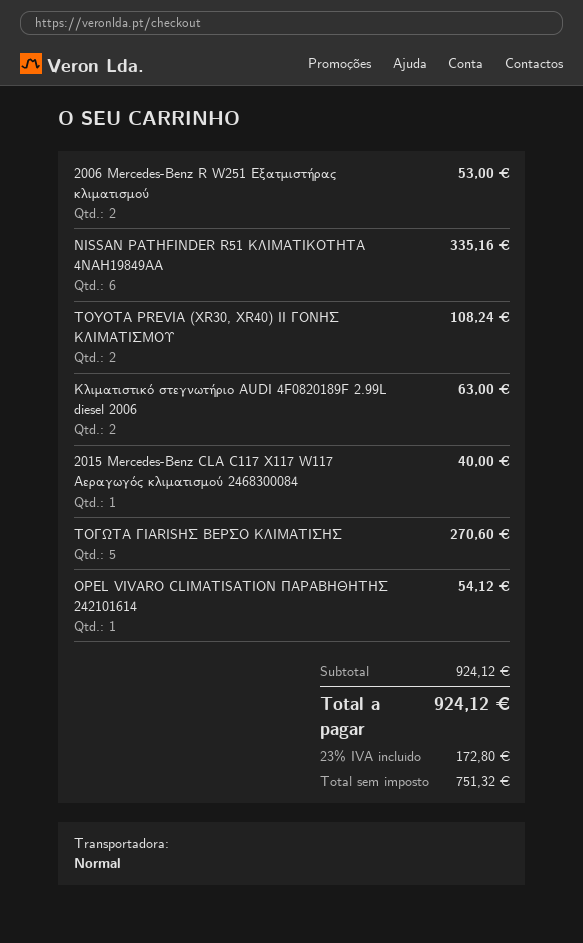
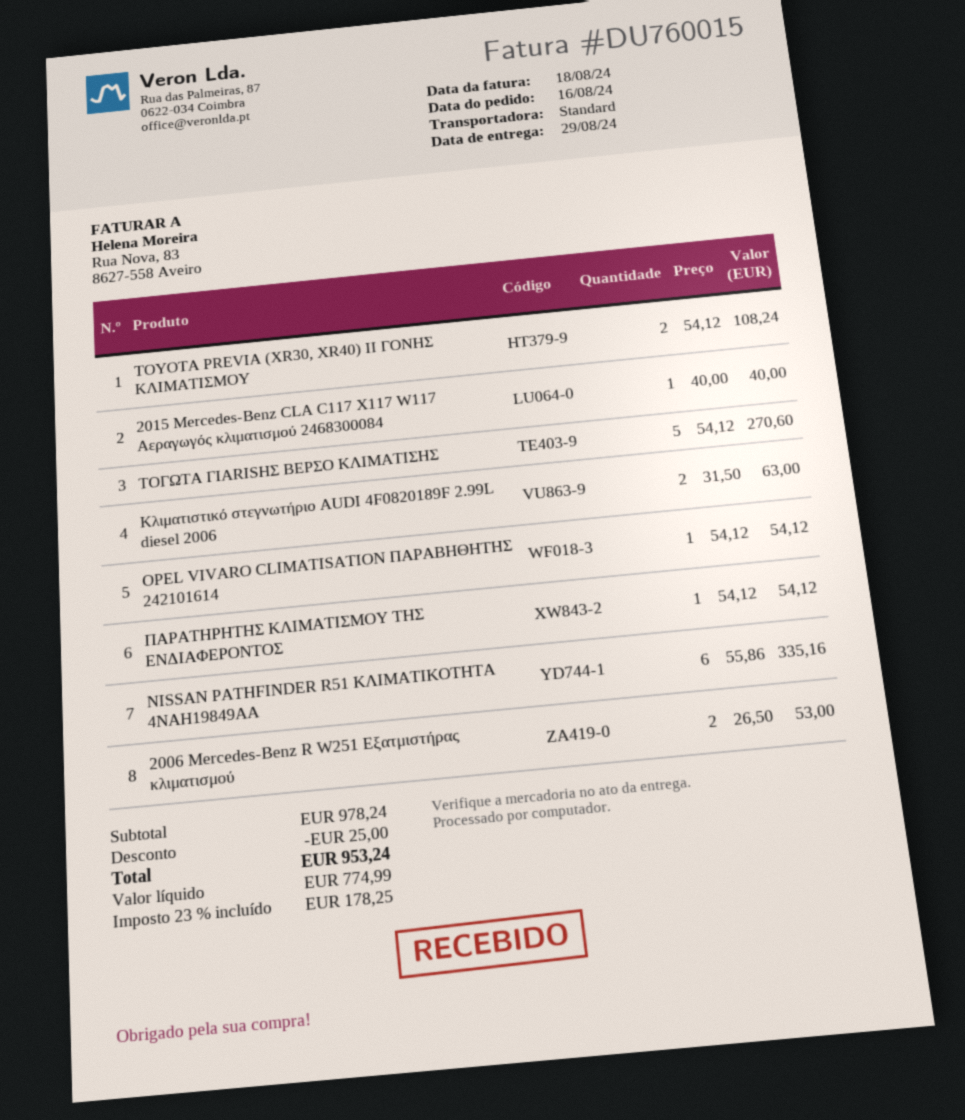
ΠΑΡΑΤΗΡΗΤΗΣ ΚΛΙΜΑΤΙΣΜΟΥ ΤΗΣ ΕΝΔΙΑΦΕΡΟΝΤΟΣ: none -> 1 for 54.12
subtotal: 924.12 -> 978.24
discount: none -> 25.00
net: 751.32 -> 774.99
tax: 23% = 172.80 -> 23% = 178.25
total: 924.12 -> 953.24

